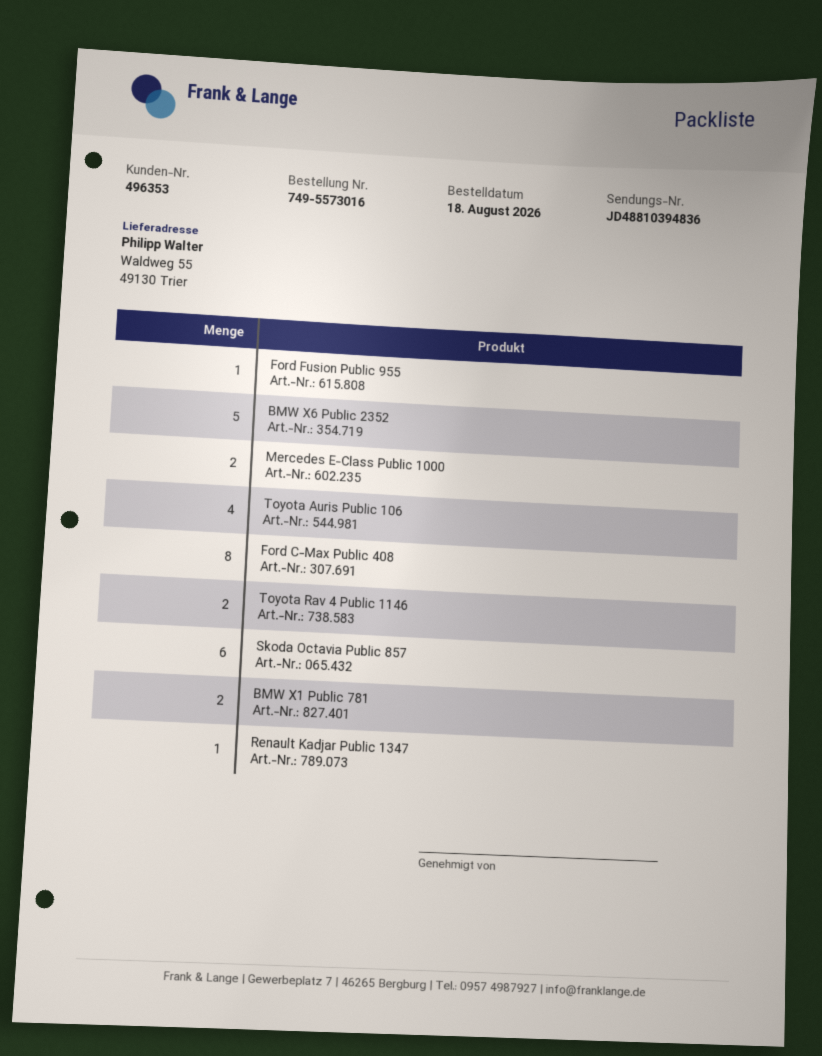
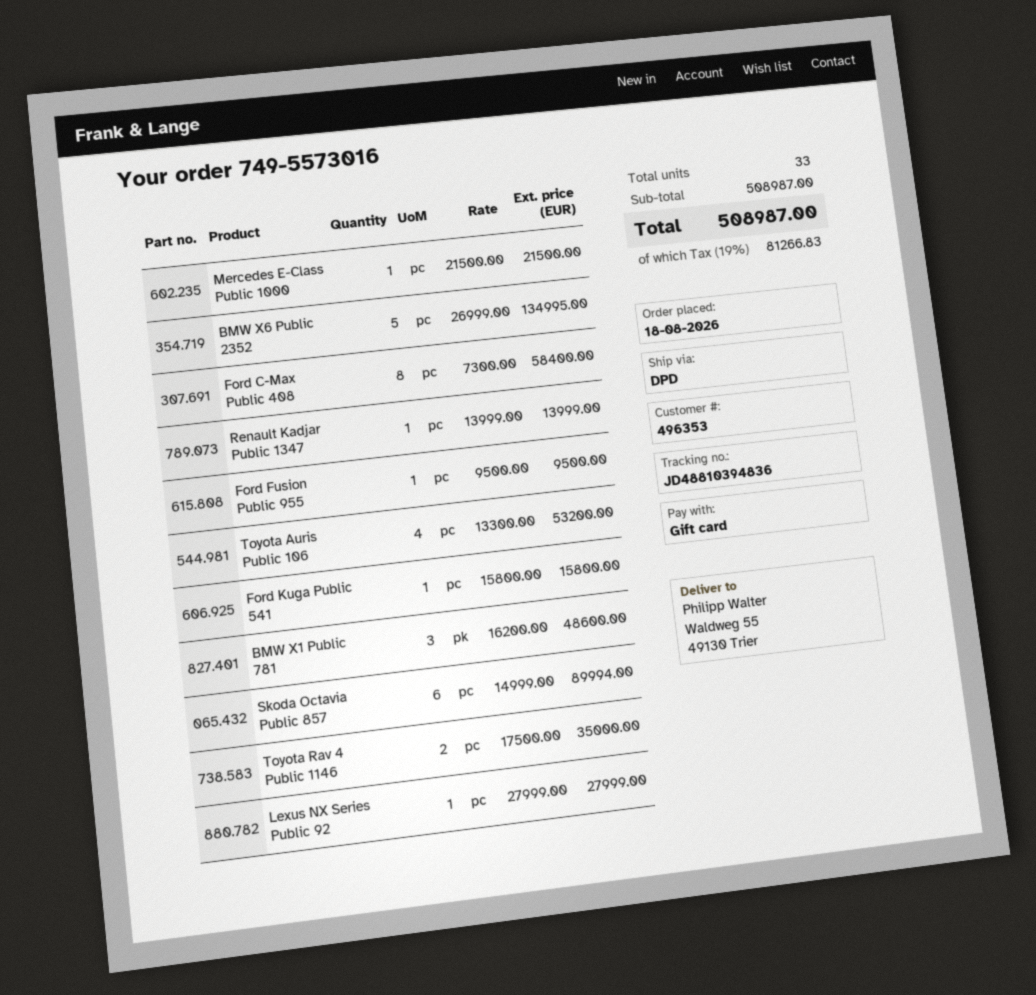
Mercedes E-Class Public 1000: 2 -> 1
BMW X1 Public 781: 2 -> 3
Ford Kuga Public 541: none -> 1
Lexus NX Series Public 92: none -> 1

